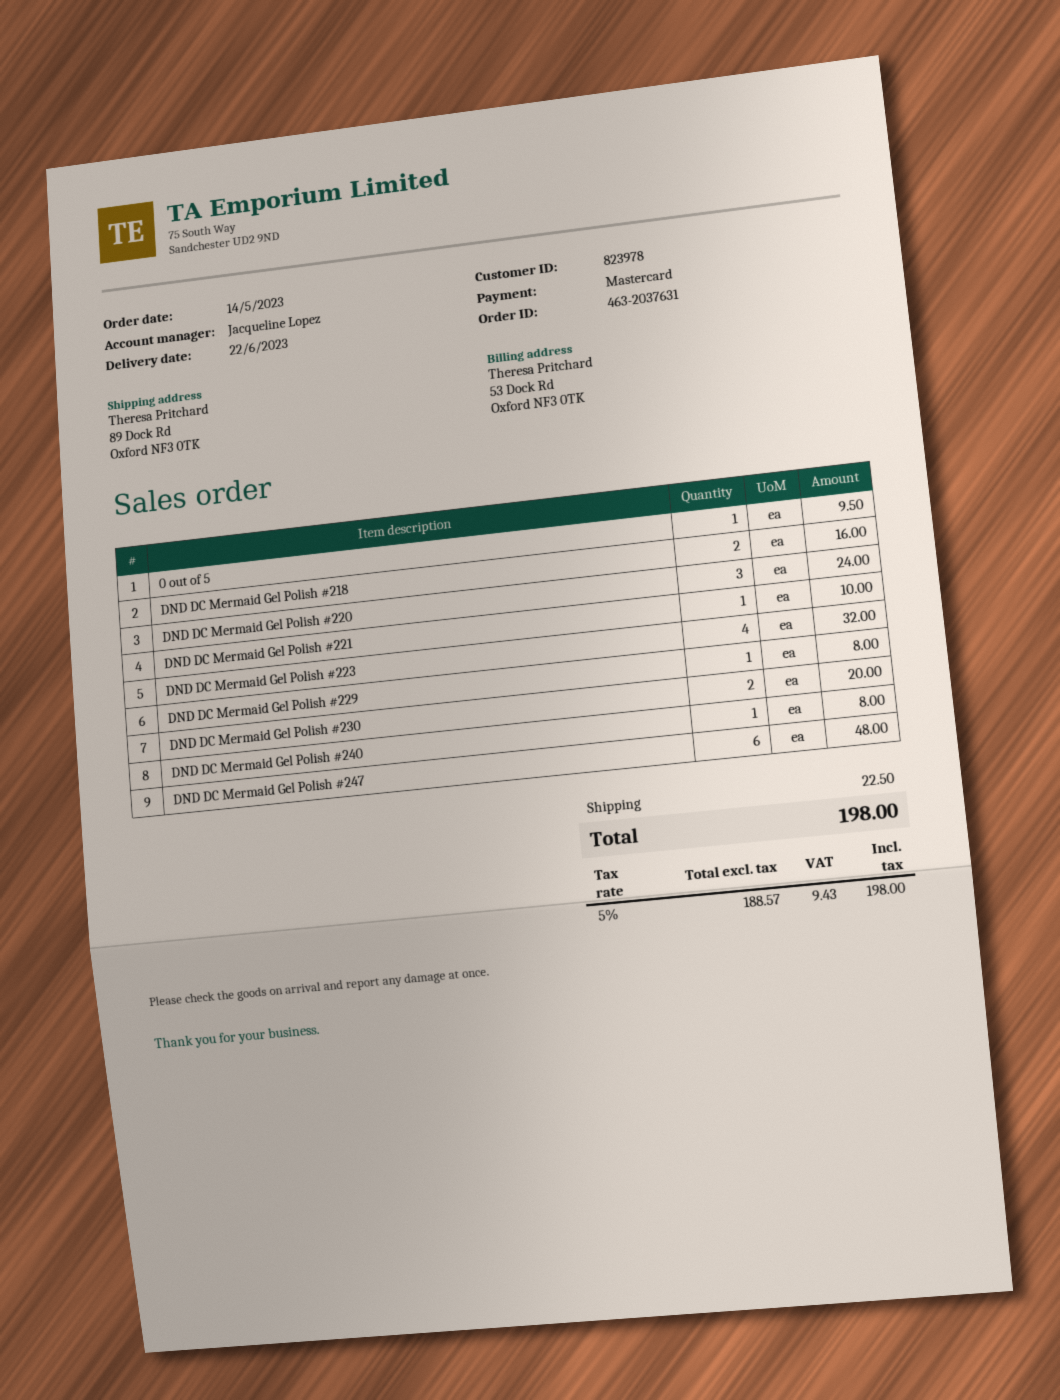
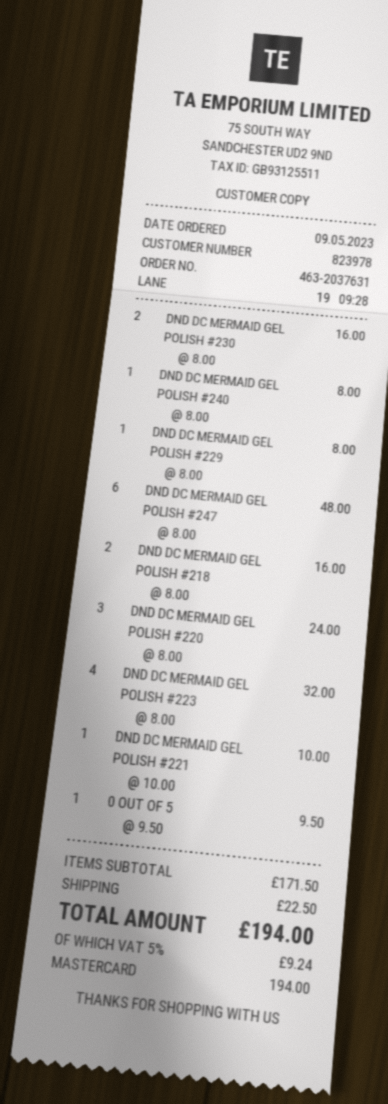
order date: 2023-05-14 -> 2023-05-09
DND DC Mermaid Gel Polish #230: 2 for 20.00 -> 2 for 16.00
tax: 5% = 9.43 -> 5% = 9.24
total: 198.00 -> 194.00

